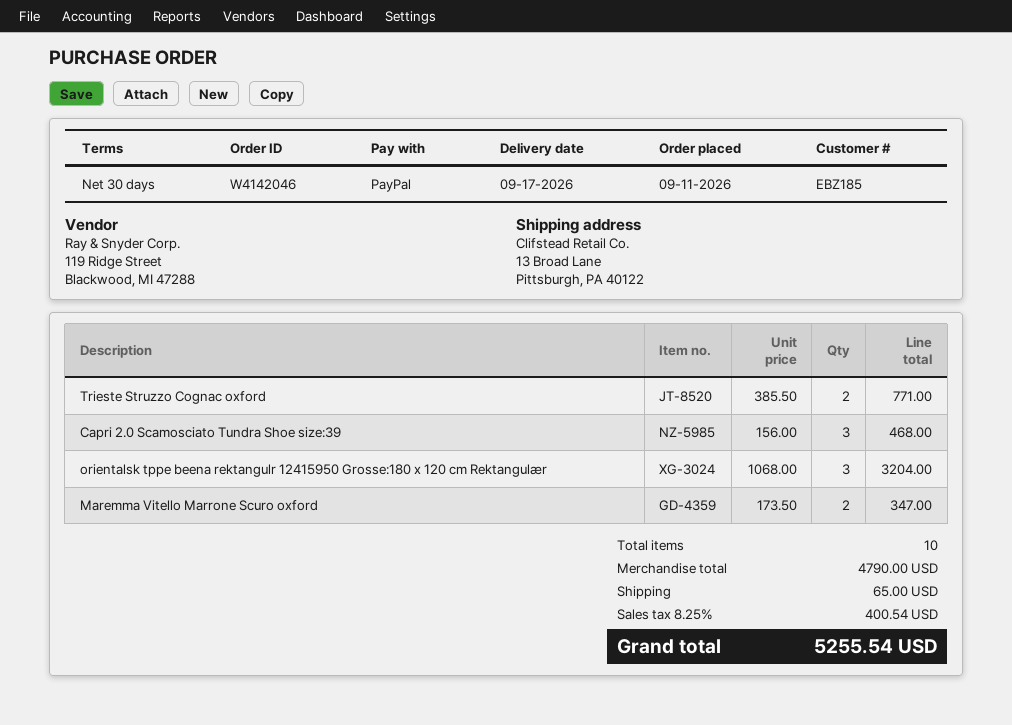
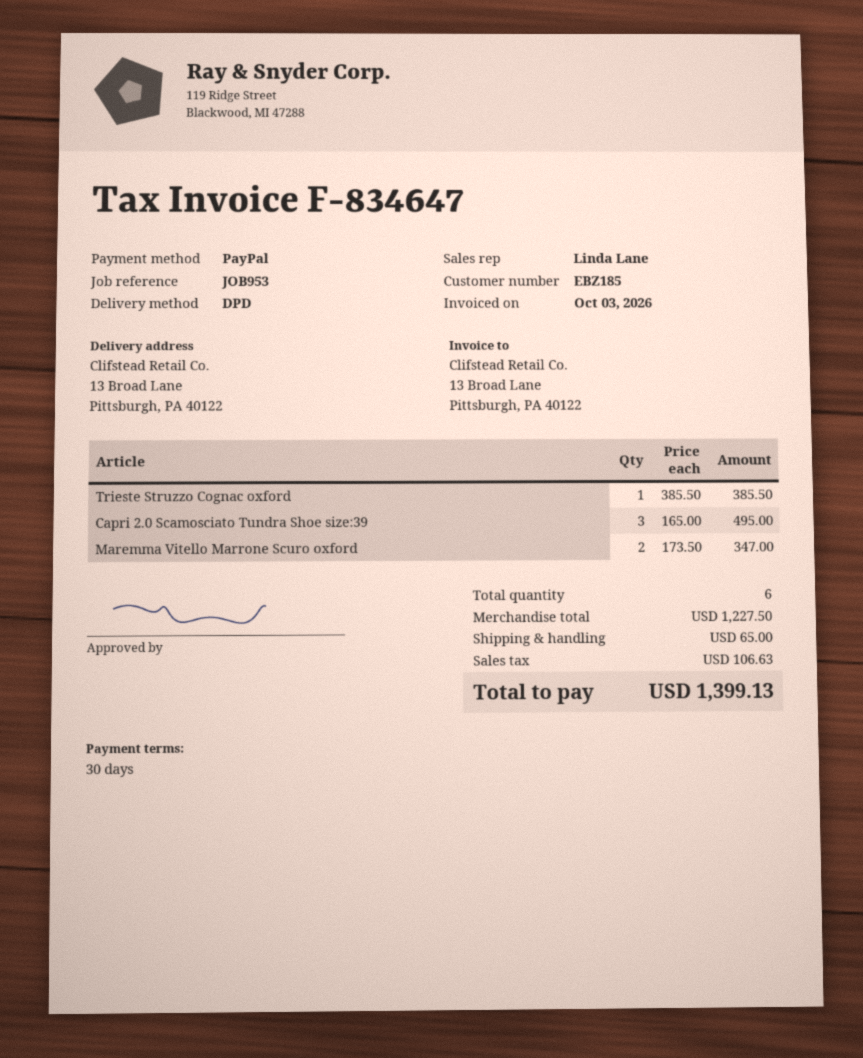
Trieste Struzzo Cognac oxford: 2 x 385.50 = 771.00 -> 1 x 385.50 = 385.50
Capri 2.0 Scamosciato Tundra Shoe size:39: 3 x 156.00 = 468.00 -> 3 x 165.00 = 495.00
orientalsk tppe beena rektangulr 12415950 Grosse:180 x 120 cm Rektangulær: 3 x 1068.00 = 3204.00 -> none
total quantity: 10 -> 6
subtotal: 4790.00 -> 1227.50
tax: 400.54 -> 106.63
total: 5255.54 -> 1399.13

